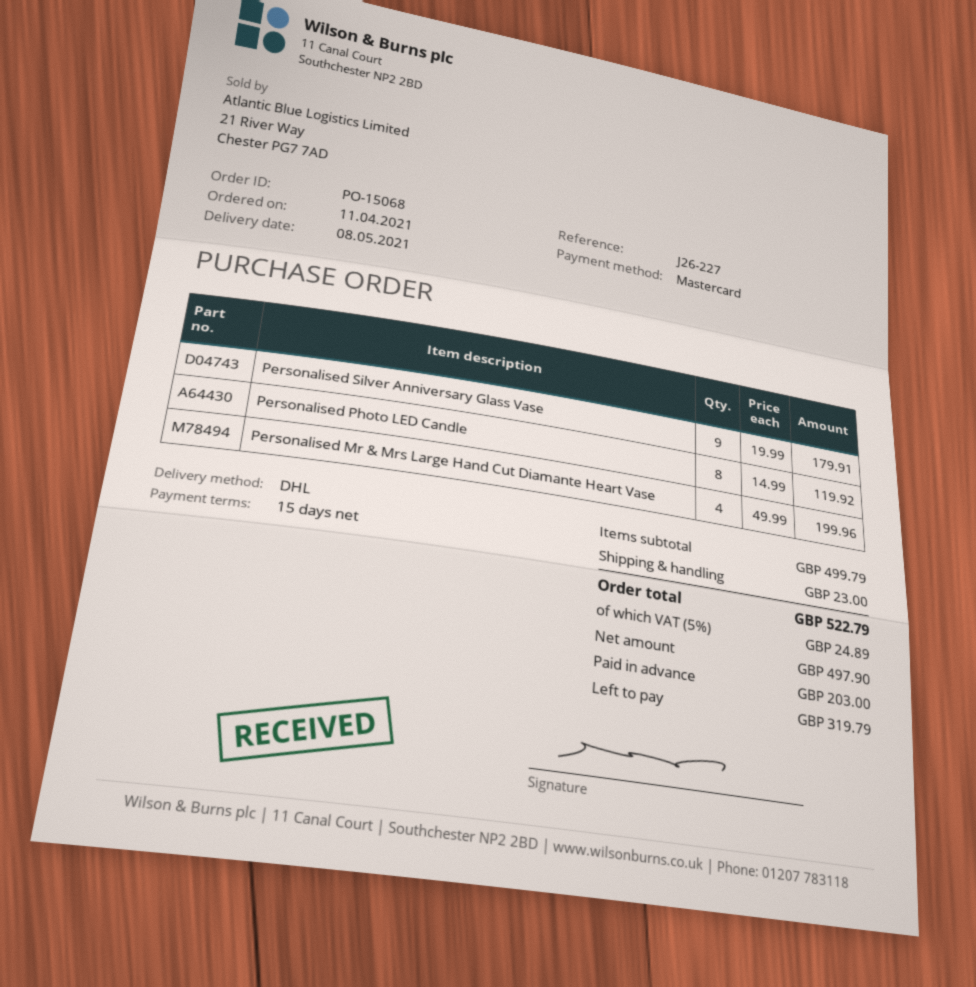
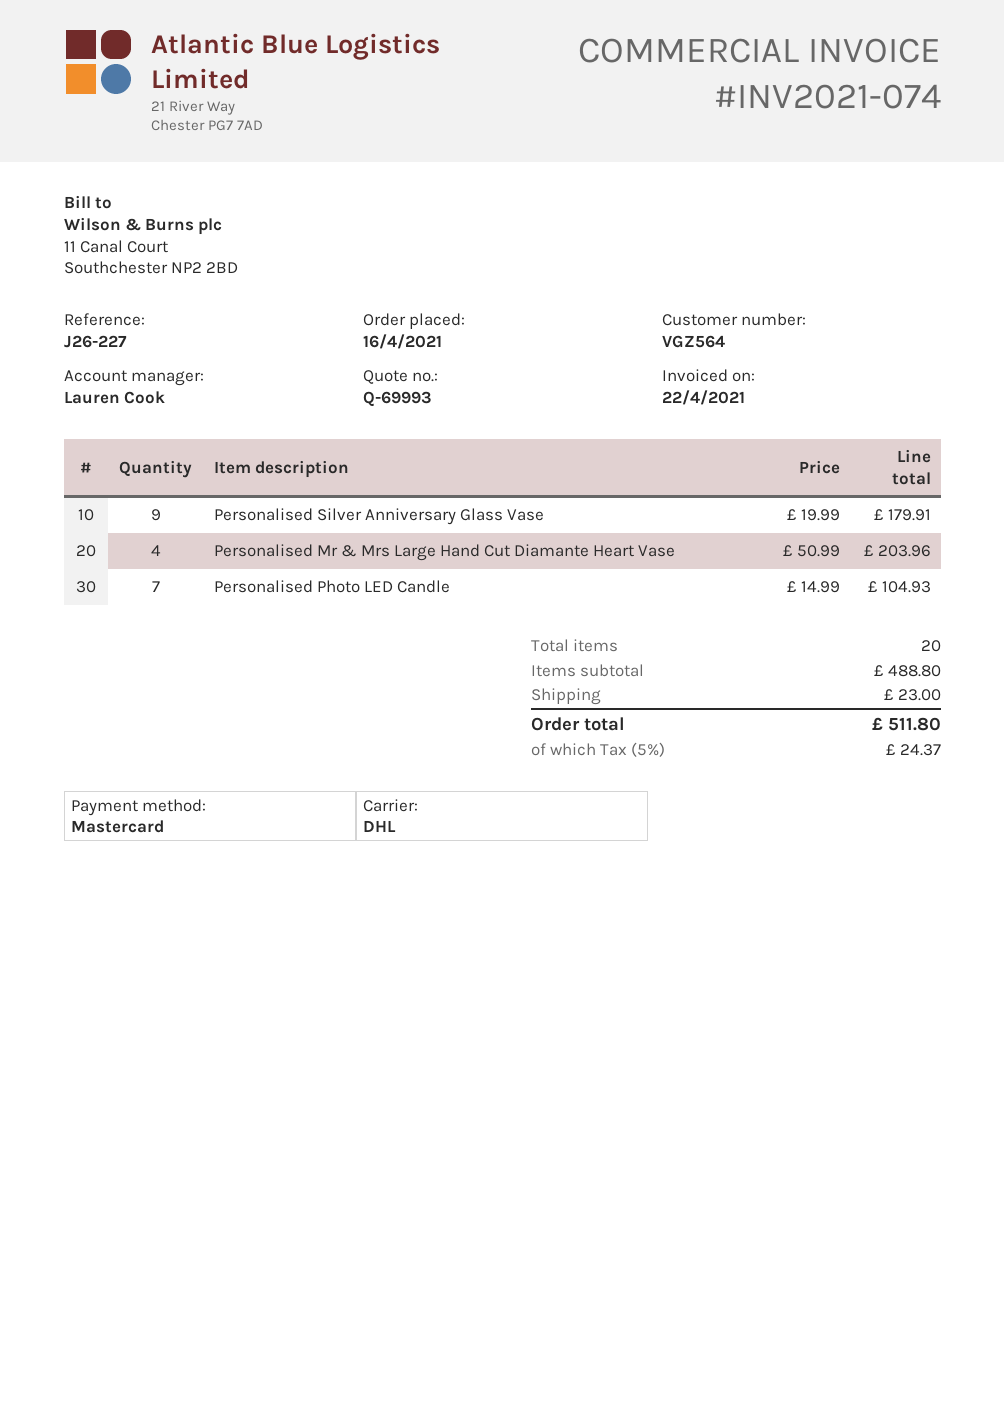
order date: 2021-04-11 -> 2021-04-16
Personalised Photo LED Candle: 8 x 14.99 = 119.92 -> 7 x 14.99 = 104.93
Personalised Mr & Mrs Large Hand Cut Diamante Heart Vase: 4 x 49.99 = 199.96 -> 4 x 50.99 = 203.96
subtotal: 499.79 -> 488.80
tax: 5% = 24.89 -> 5% = 24.37
total: 522.79 -> 511.80

